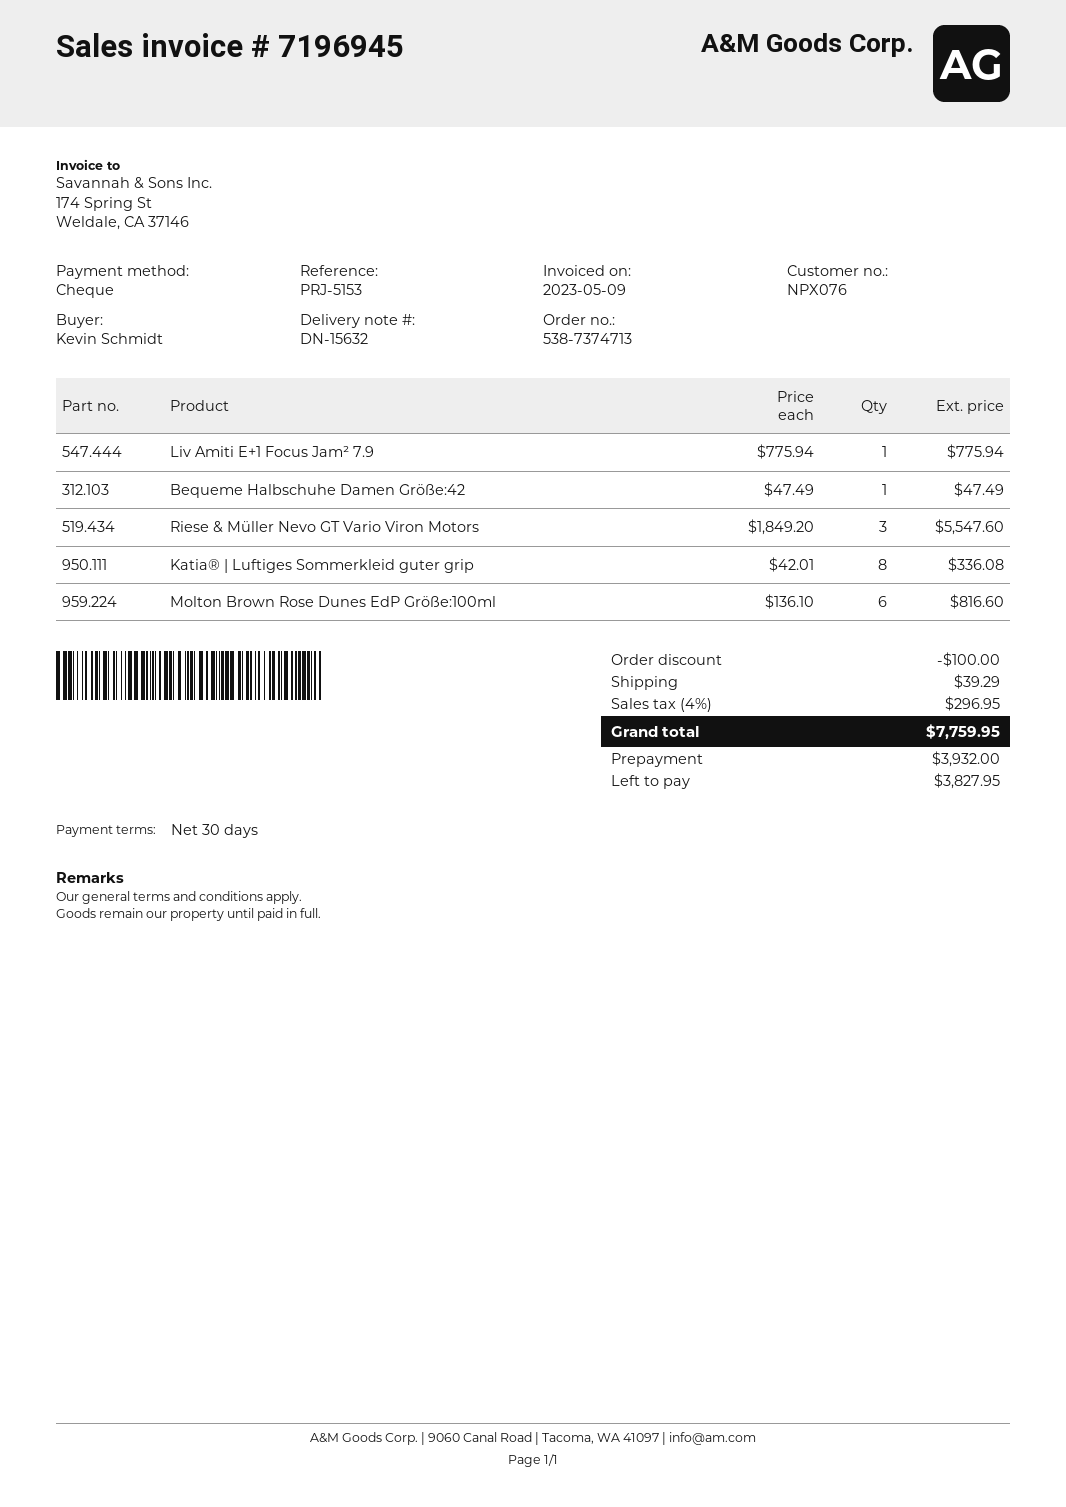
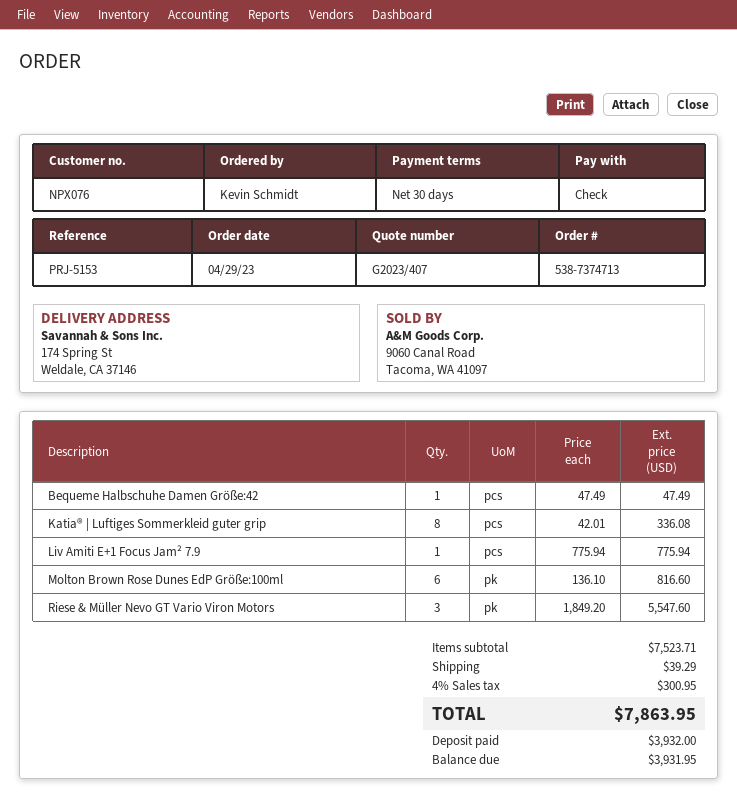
discount: 100.00 -> none
tax: 4% = 296.95 -> 4% = 300.95
total: 7759.95 -> 7863.95
balance: 3827.95 -> 3931.95

